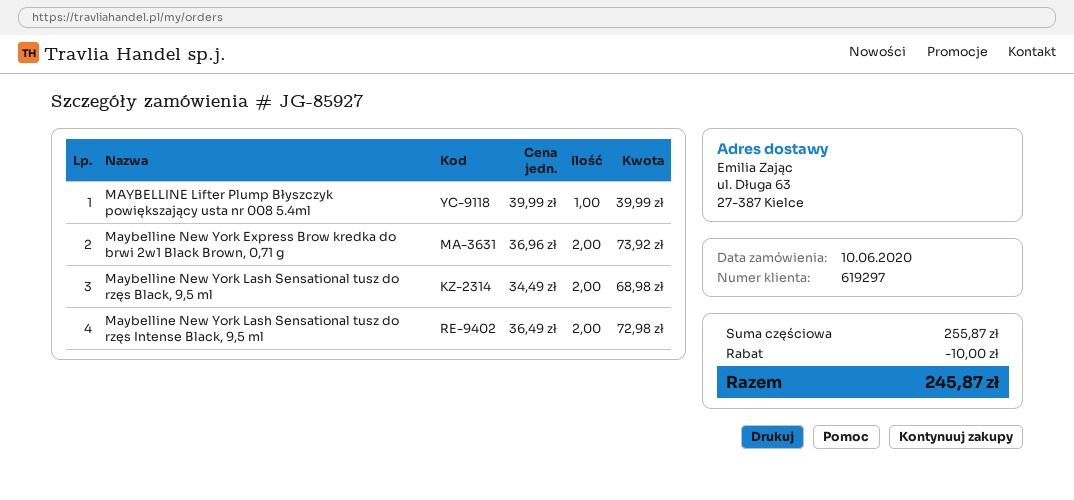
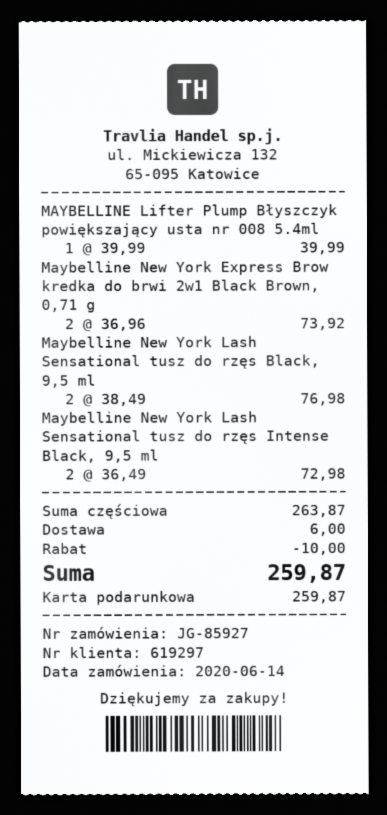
order date: 2020-06-10 -> 2020-06-14
Maybelline New York Lash Sensational tusz do rzęs Black, 9,5 ml: 2 x 34.49 = 68.98 -> 2 x 38.49 = 76.98
subtotal: 255.87 -> 263.87
shipping: none -> 6.00
total: 245.87 -> 259.87

